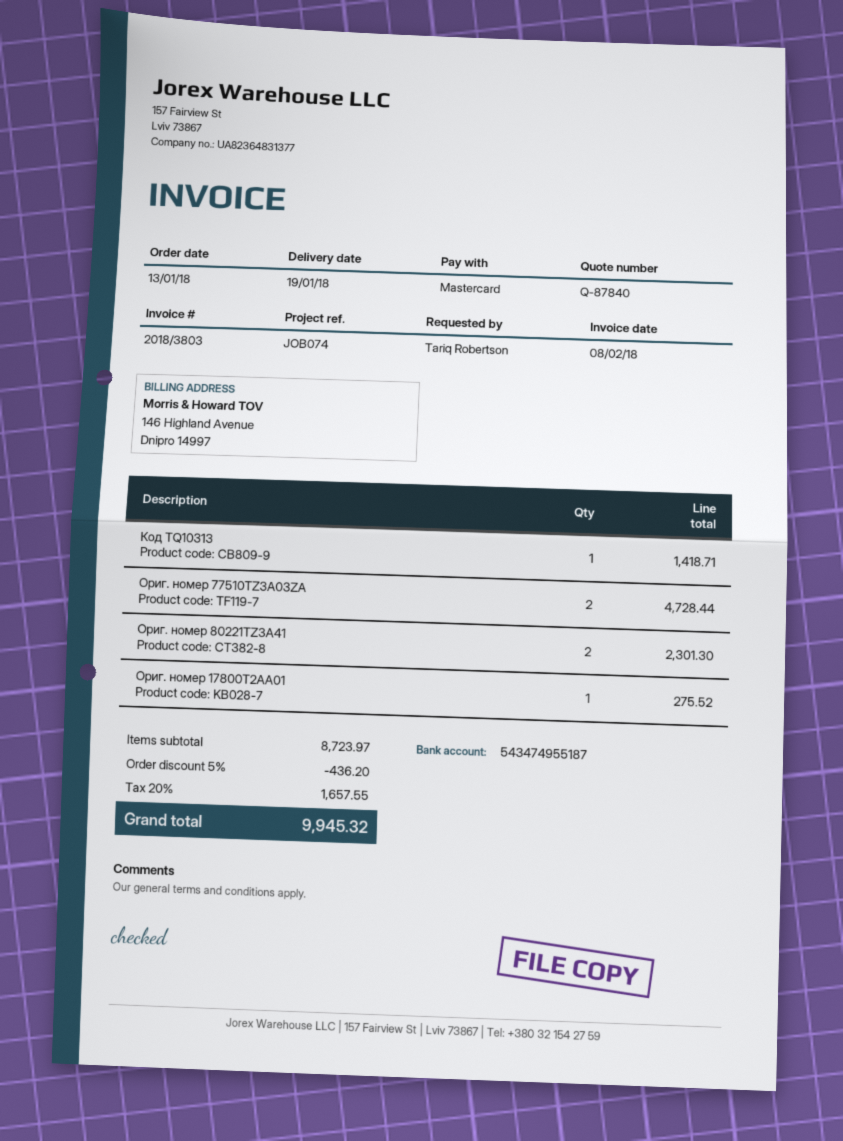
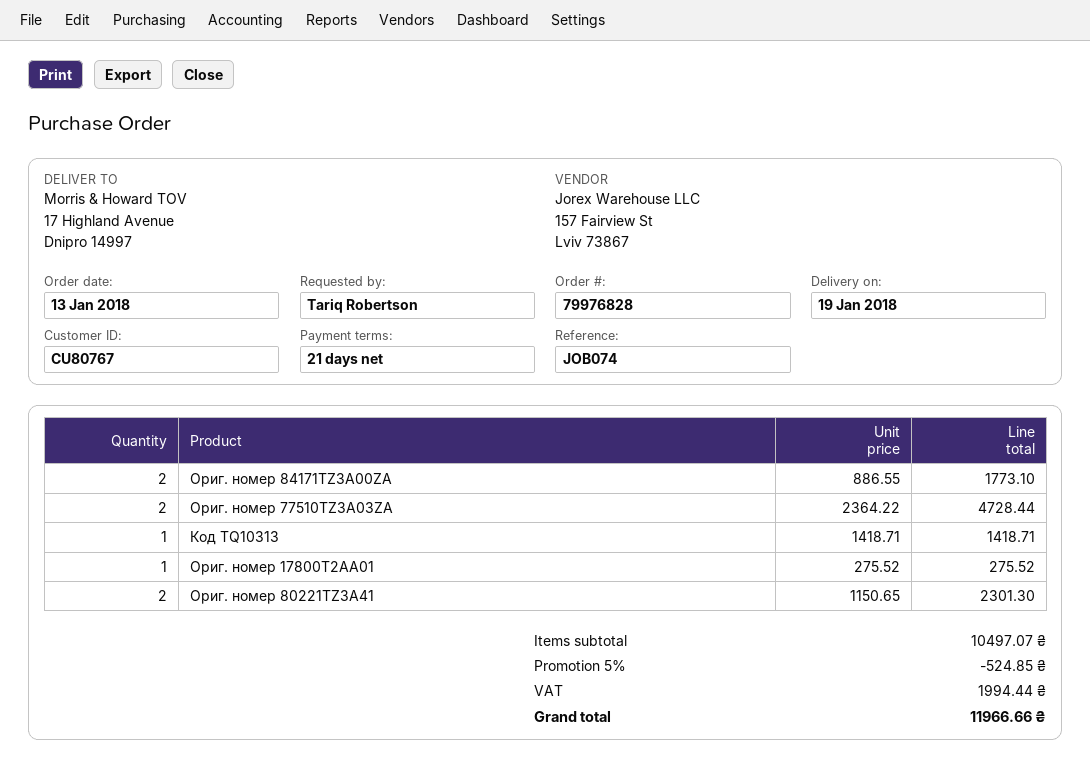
Ориг. номер 84171TZ3A00ZA: none -> 2 for 1773.10
subtotal: 8723.97 -> 10497.07
discount: 5% = 436.20 -> 5% = 524.85
tax: 1657.55 -> 1994.44
total: 9945.32 -> 11966.66

